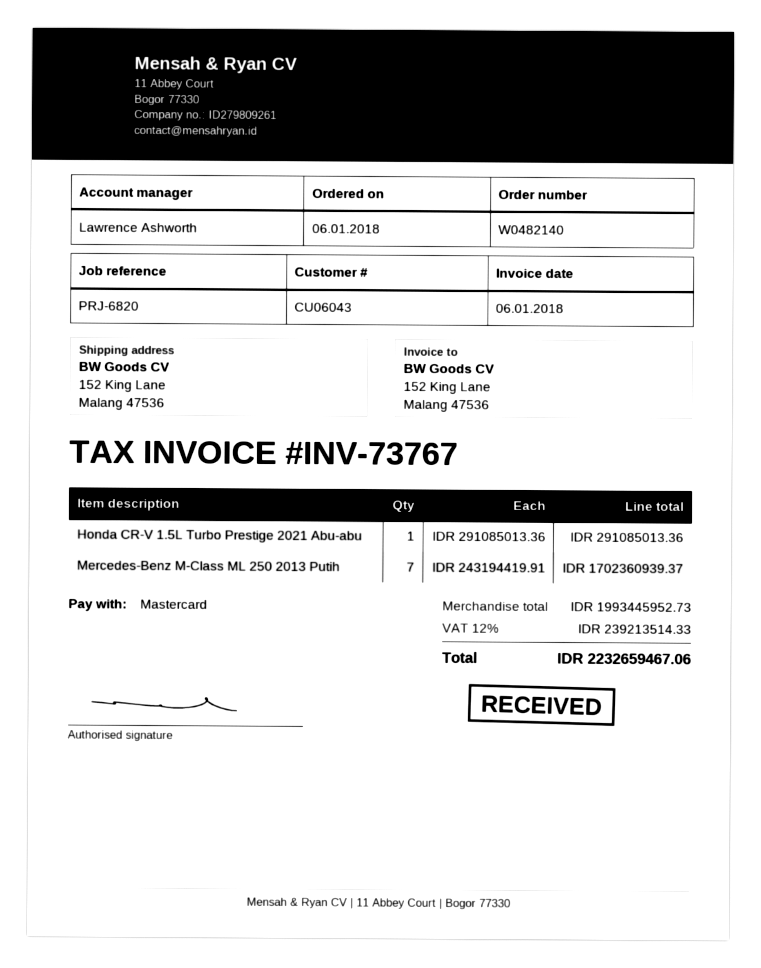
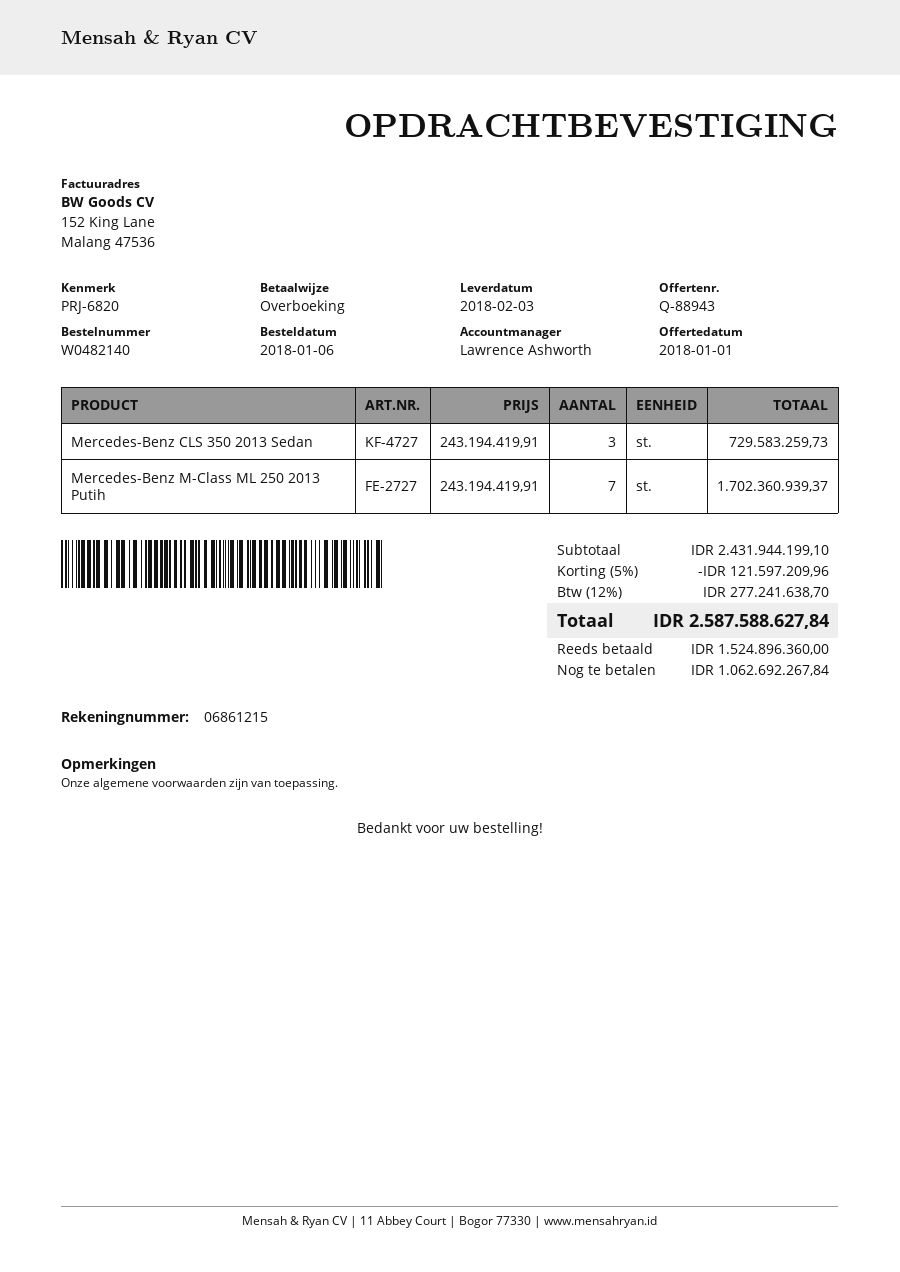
payment method: Mastercard -> bank transfer
Honda CR-V 1.5L Turbo Prestige 2021 Abu-abu: 1 x 291085013.36 = 291085013.36 -> none
Mercedes-Benz CLS 350 2013 Sedan: none -> 3 x 243194419.91 = 729583259.73
subtotal: 1993445952.73 -> 2431944199.10
discount: none -> 5% = 121597209.96
tax: 12% = 239213514.33 -> 12% = 277241638.70
total: 2232659467.06 -> 2587588627.84

